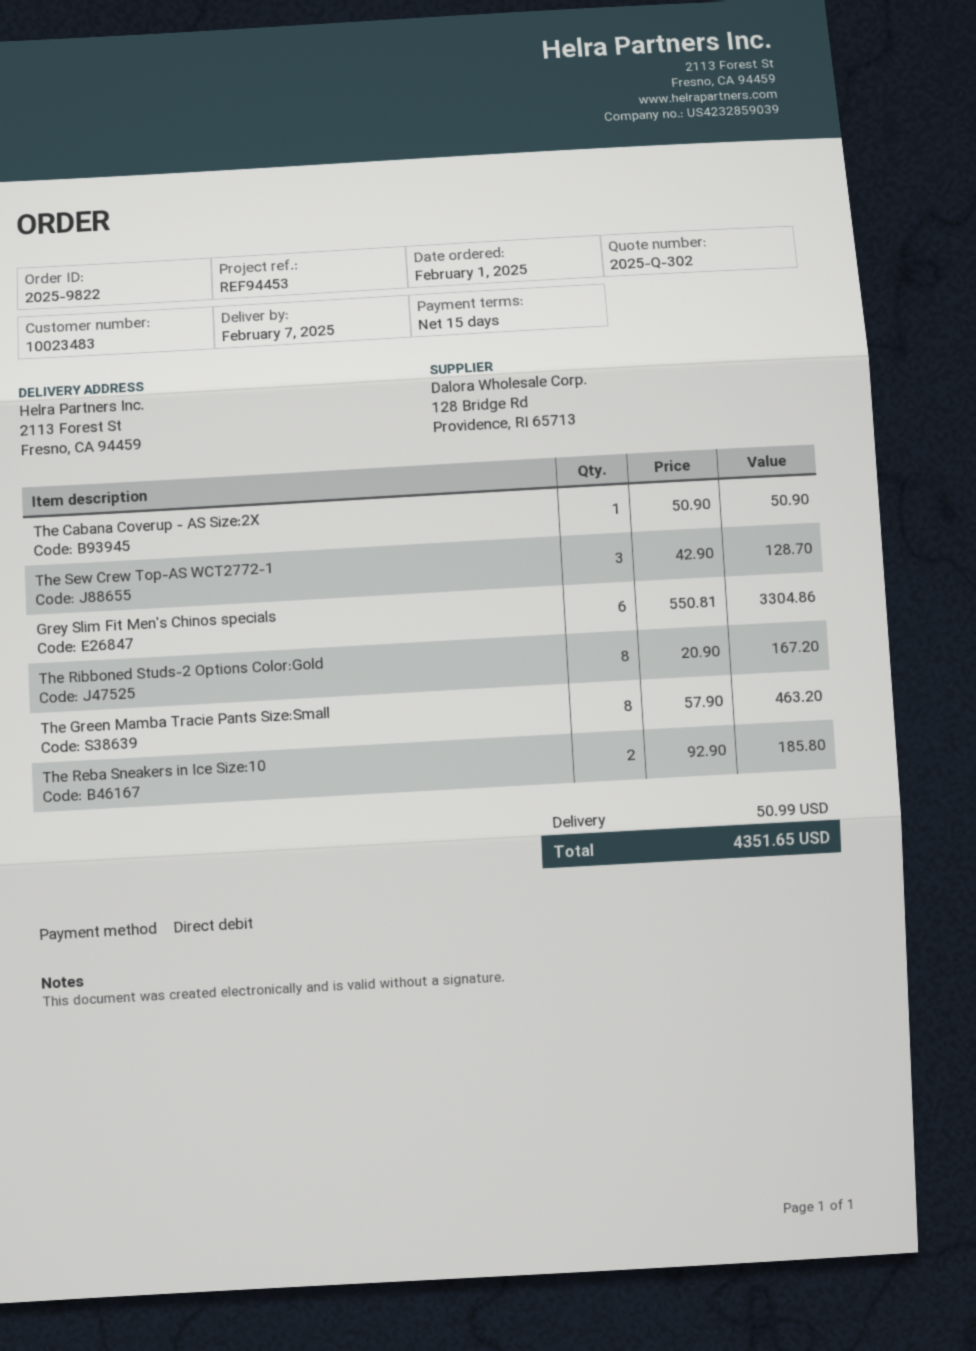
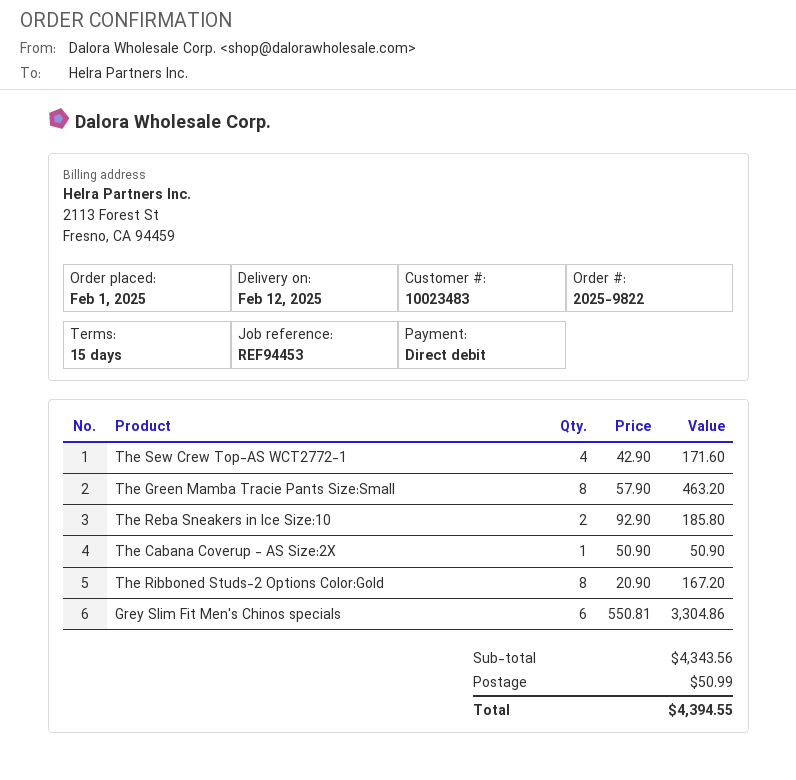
delivery date: 2025-02-07 -> 2025-02-12
The Sew Crew Top-AS WCT2772-1: 3 x 42.90 = 128.70 -> 4 x 42.90 = 171.60
total: 4351.65 -> 4394.55

